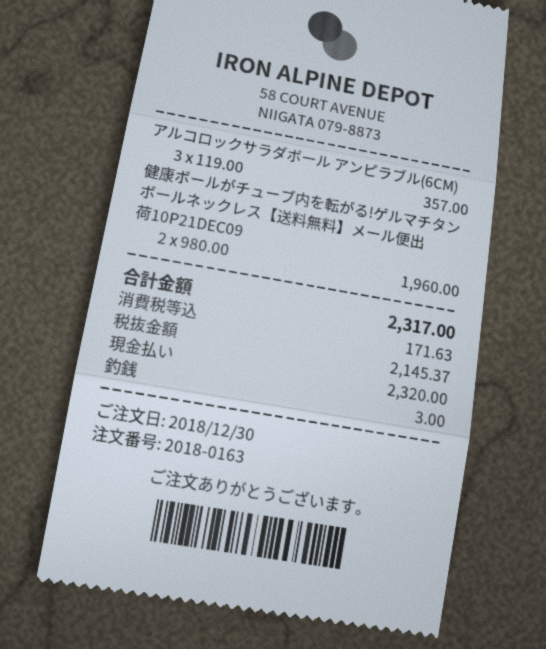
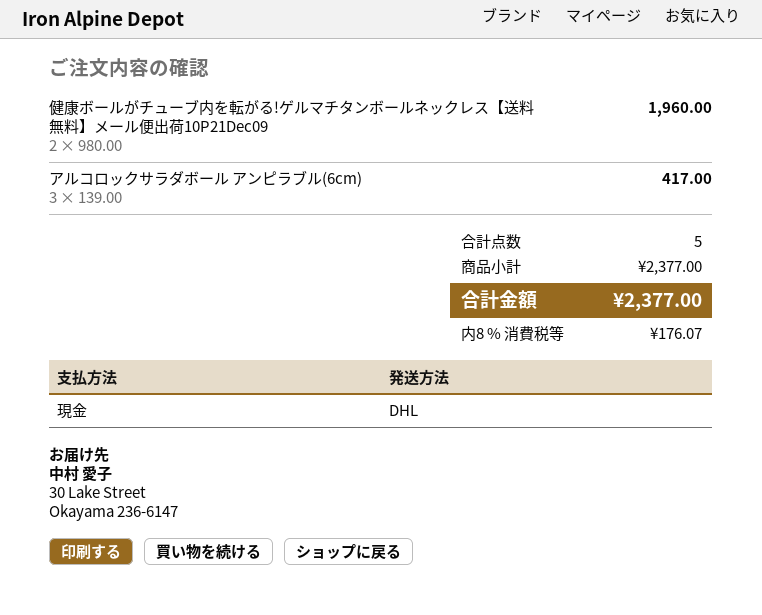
アルコロックサラダボール アンピラブル(6CM): 3 x 119.00 = 357.00 -> 3 x 139.00 = 417.00
tax: 171.63 -> 176.07
total: 2317.00 -> 2377.00

